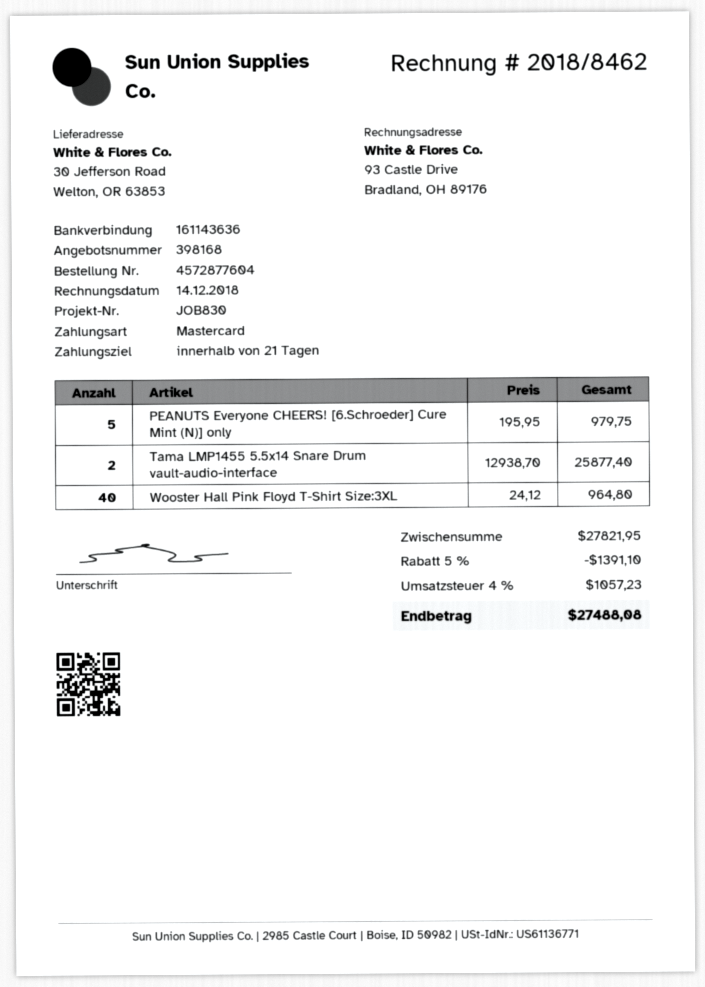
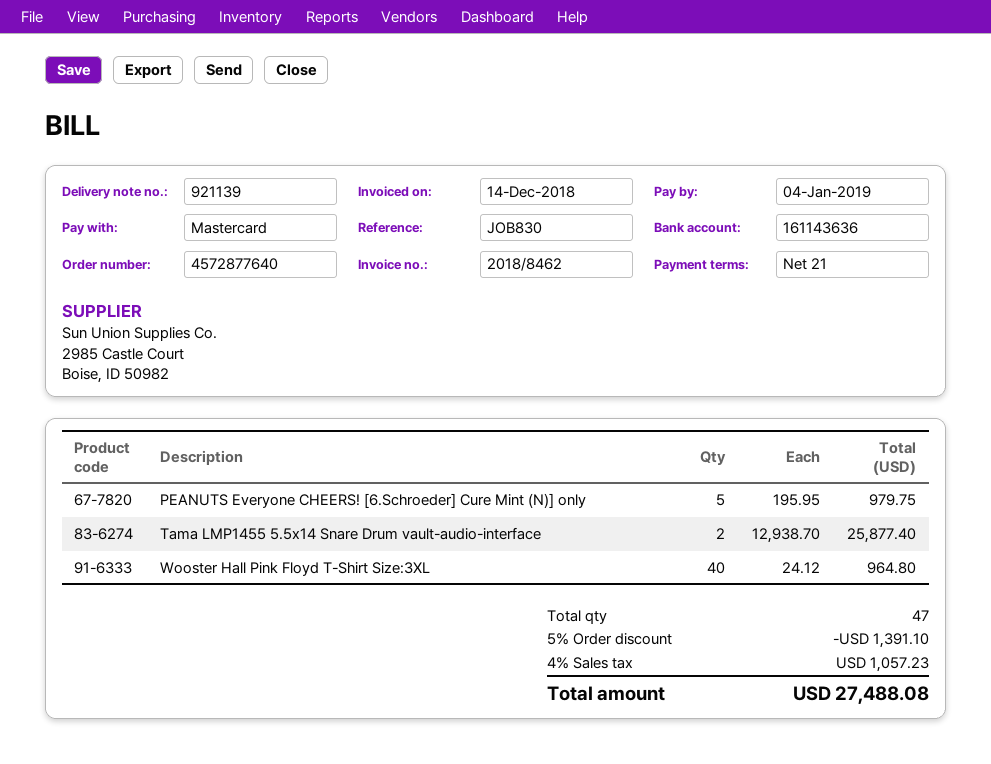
order number: 4572877604 -> 4572877640

